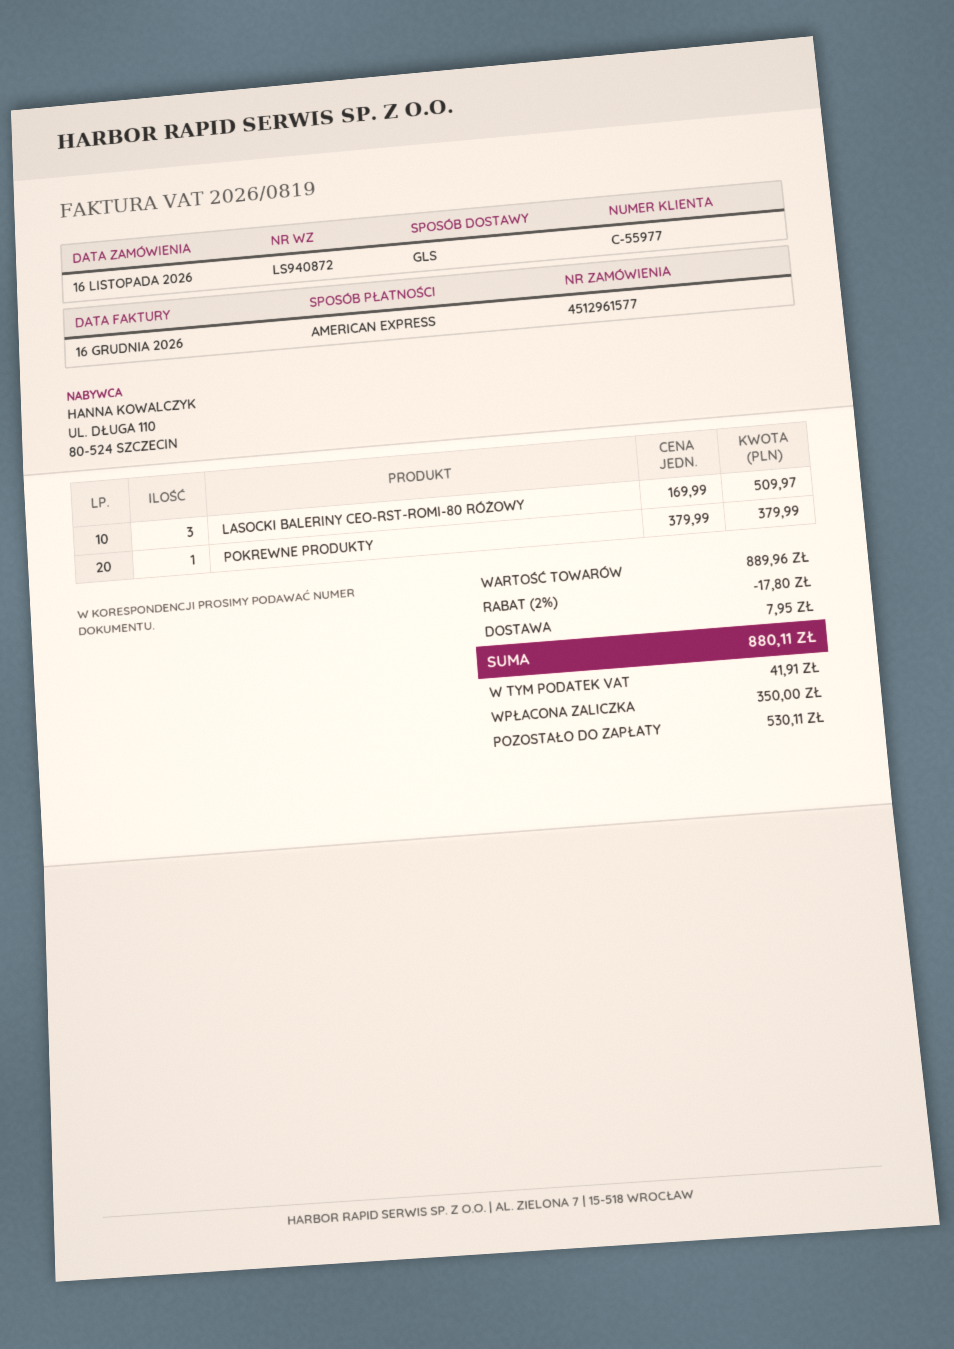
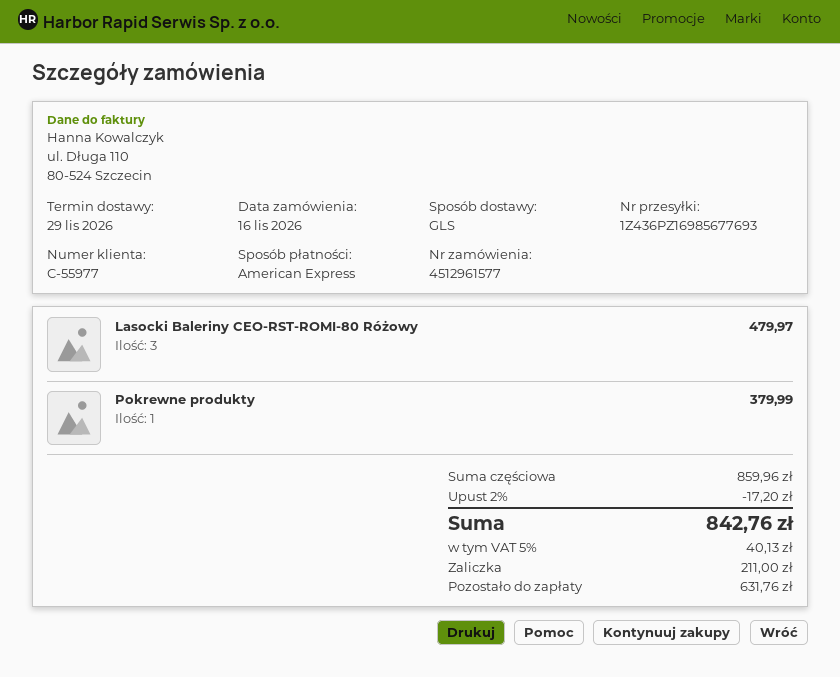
LASOCKI BALERINY CEO-RST-ROMI-80 RÓŻOWY: 3 for 509.97 -> 3 for 479.97
subtotal: 889.96 -> 859.96
discount: 2% = 17.80 -> 2% = 17.20
shipping: 7.95 -> none
tax: 41.91 -> 40.13
total: 880.11 -> 842.76
deposit: 350.00 -> 211.00
balance: 530.11 -> 631.76

